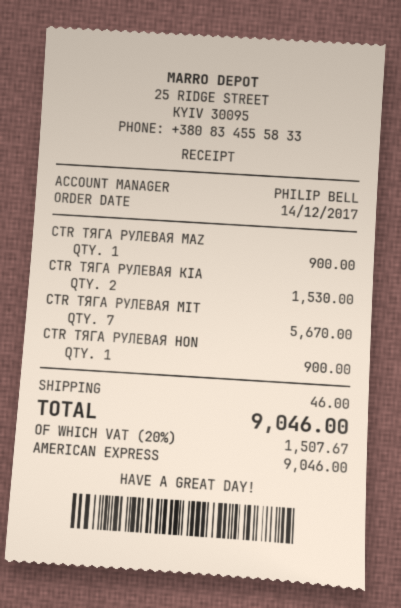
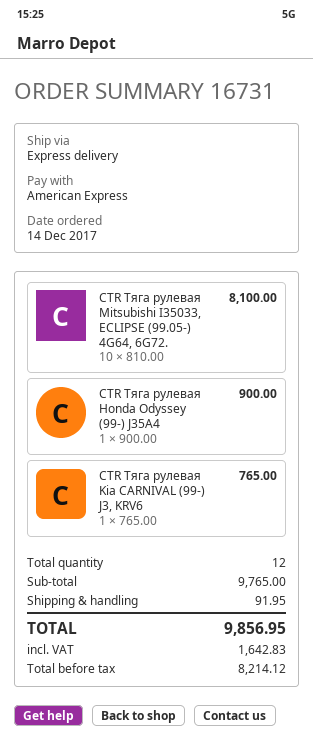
CTR ТЯГА РУЛЕВАЯ MAZ: 1 for 900.00 -> none
CTR ТЯГА РУЛЕВАЯ KIA: 2 for 1530.00 -> 1 for 765.00
CTR ТЯГА РУЛЕВАЯ MIT: 7 for 5670.00 -> 10 for 8100.00
shipping: 46.00 -> 91.95
tax: 1507.67 -> 1642.83
total: 9046.00 -> 9856.95

